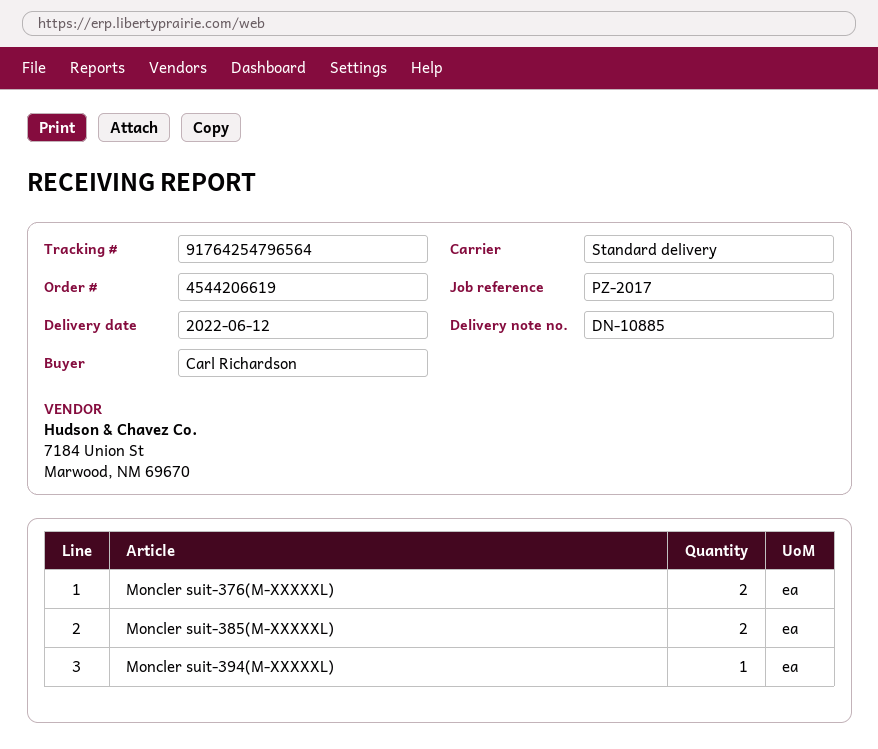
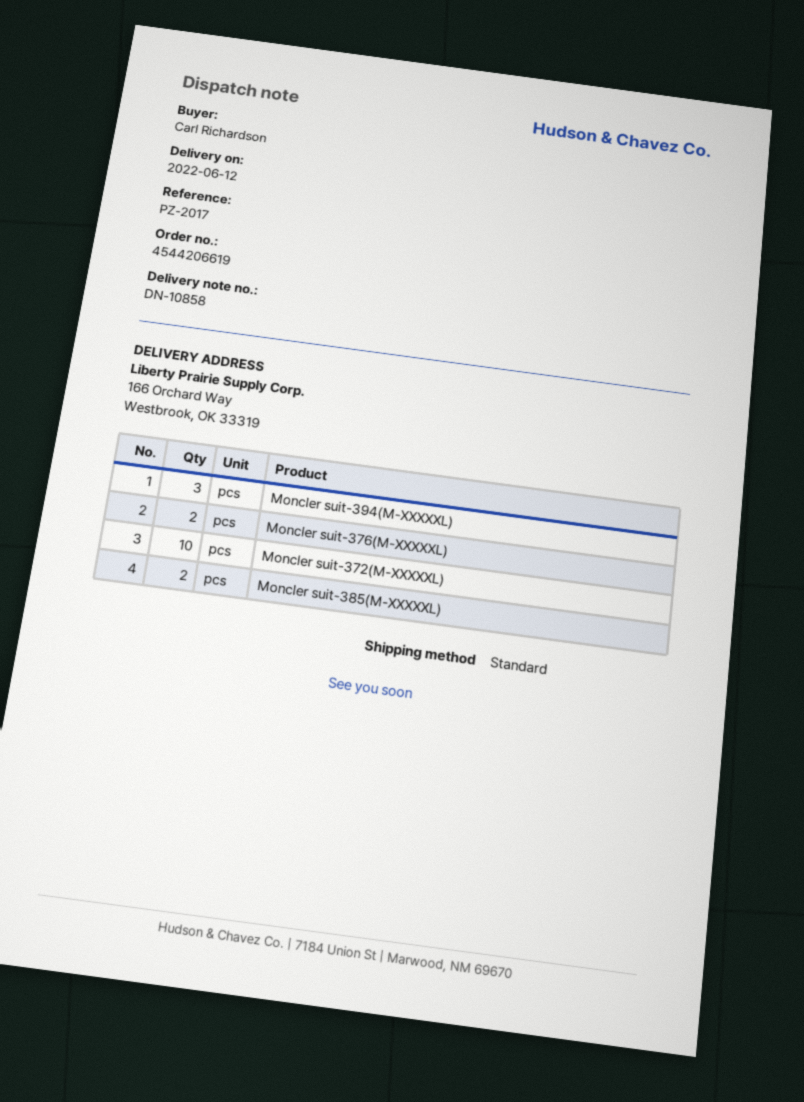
delivery note number: DN-10885 -> DN-10858
Moncler suit-394(M-XXXXXL): 1 -> 3
Moncler suit-372(M-XXXXXL): none -> 10

